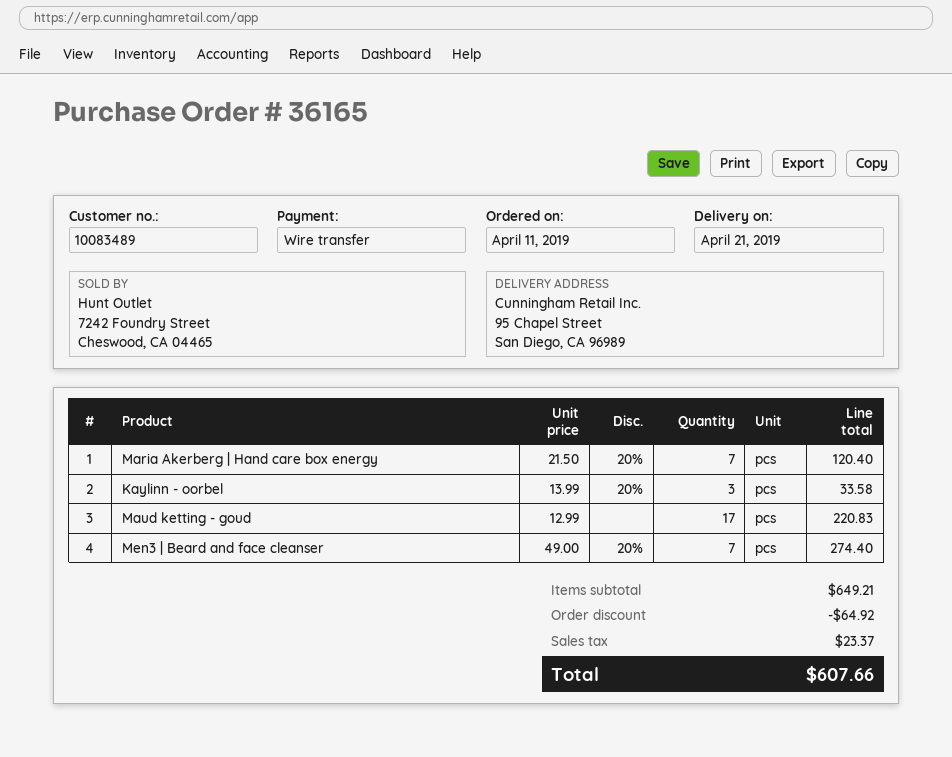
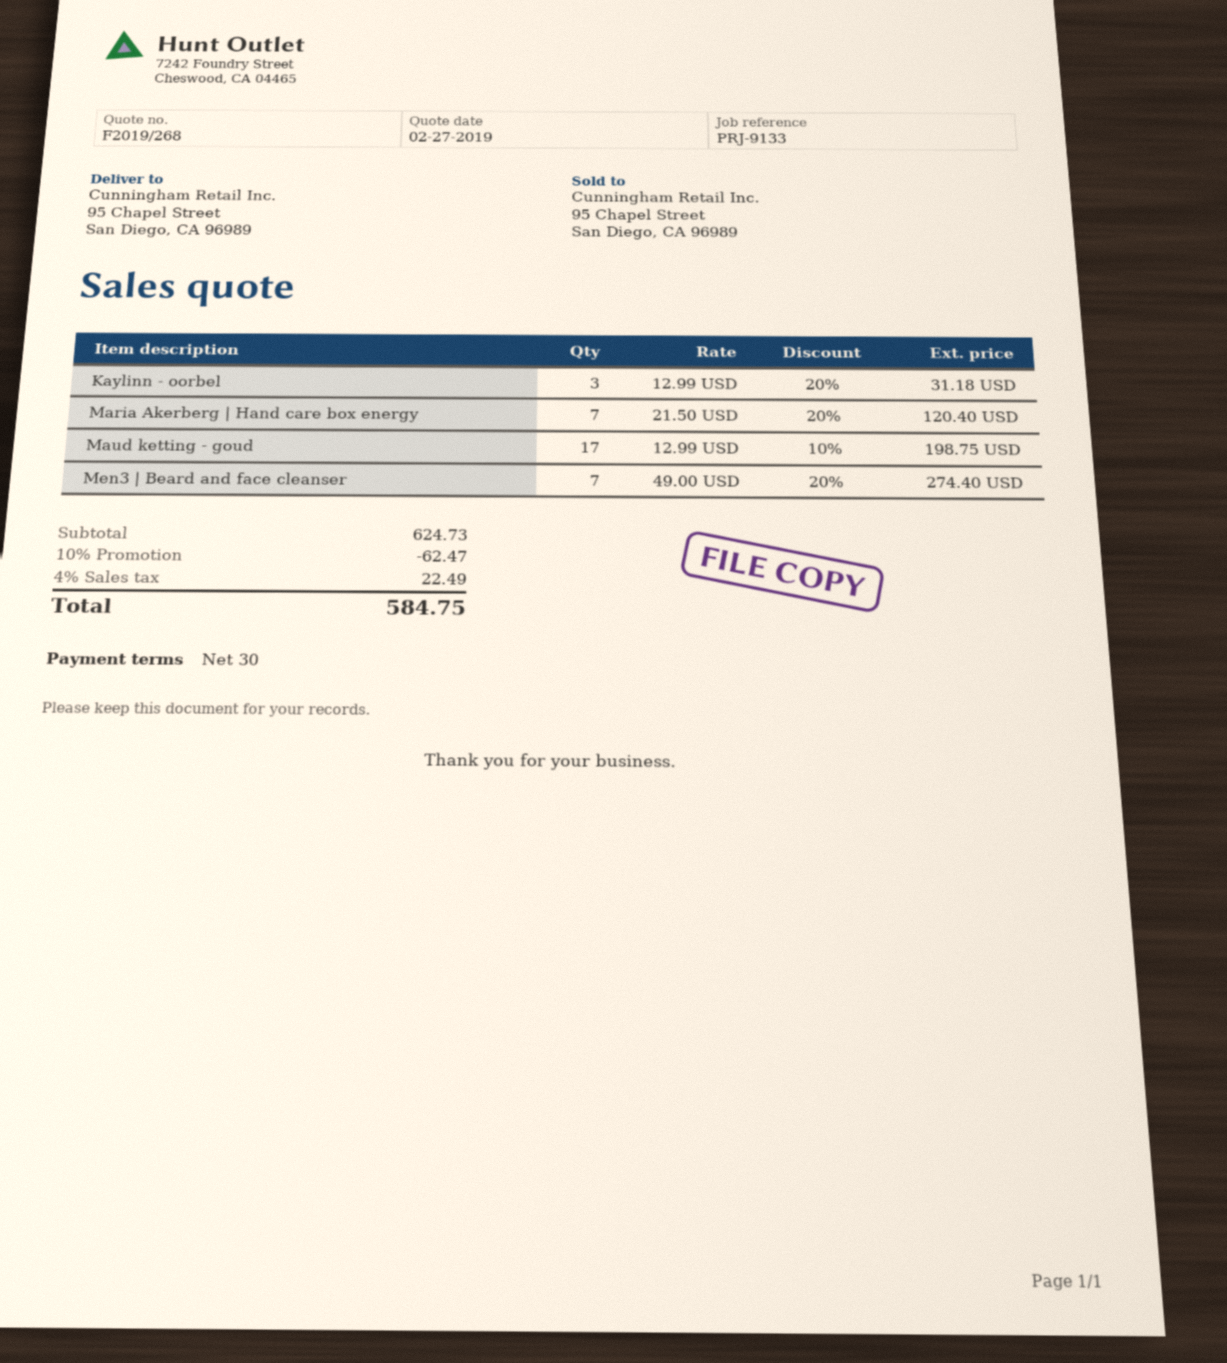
Kaylinn - oorbel: 3 x 13.99 - 20% = 33.58 -> 3 x 12.99 - 20% = 31.18
Maud ketting - goud: 17 x 12.99 = 220.83 -> 17 x 12.99 - 10% = 198.75
subtotal: 649.21 -> 624.73
discount: 64.92 -> 62.47
tax: 23.37 -> 22.49
total: 607.66 -> 584.75

